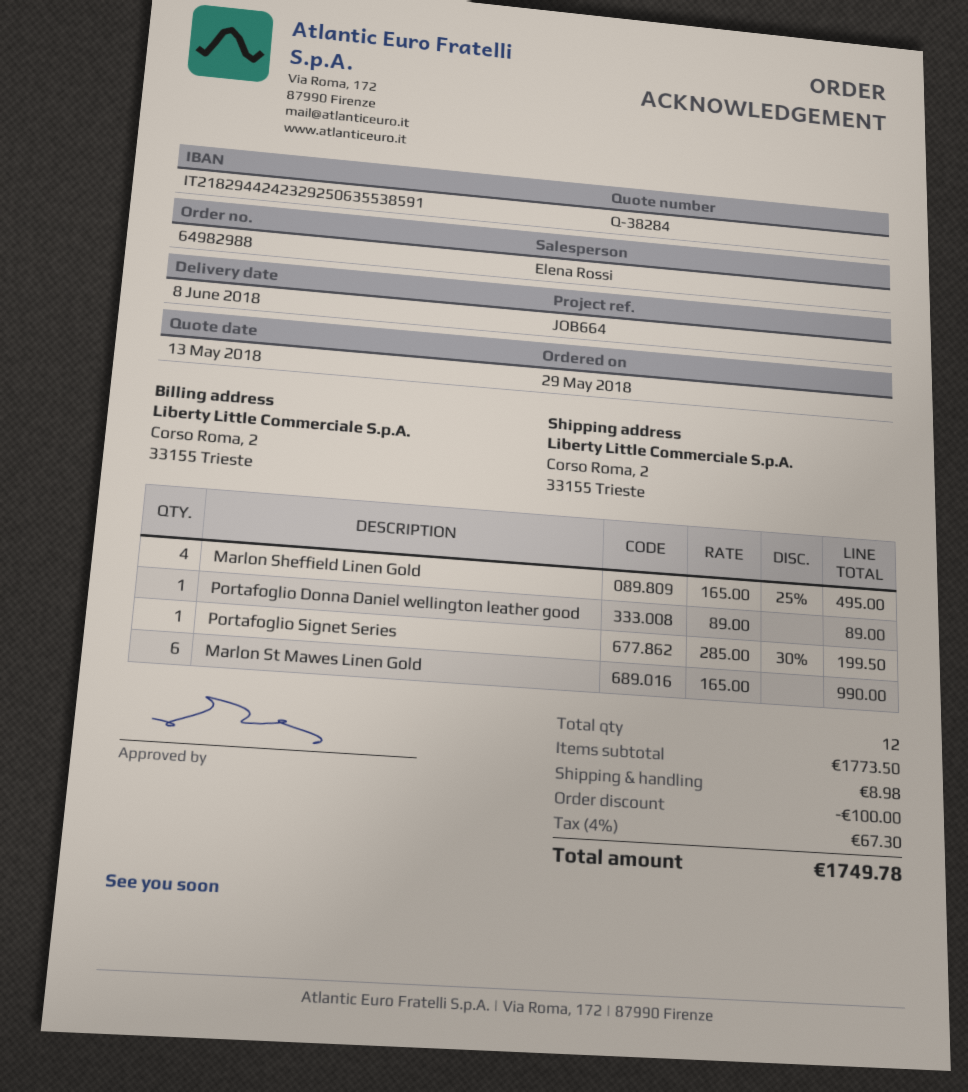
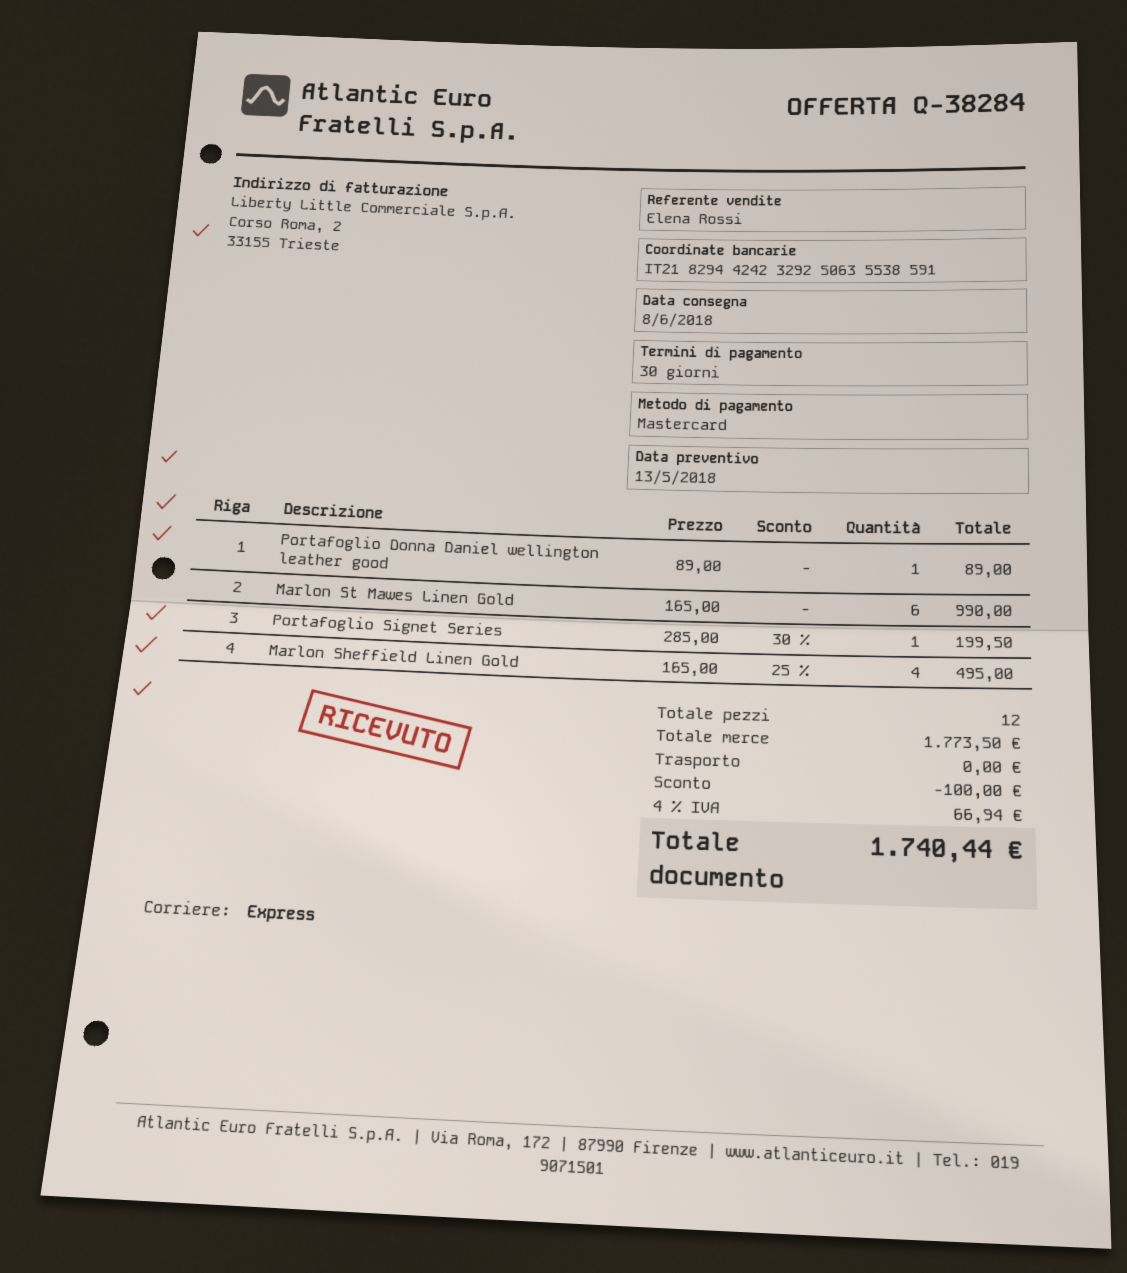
shipping: 8.98 -> 0.00
tax: 4% = 67.30 -> 4% = 66.94
total: 1749.78 -> 1740.44

